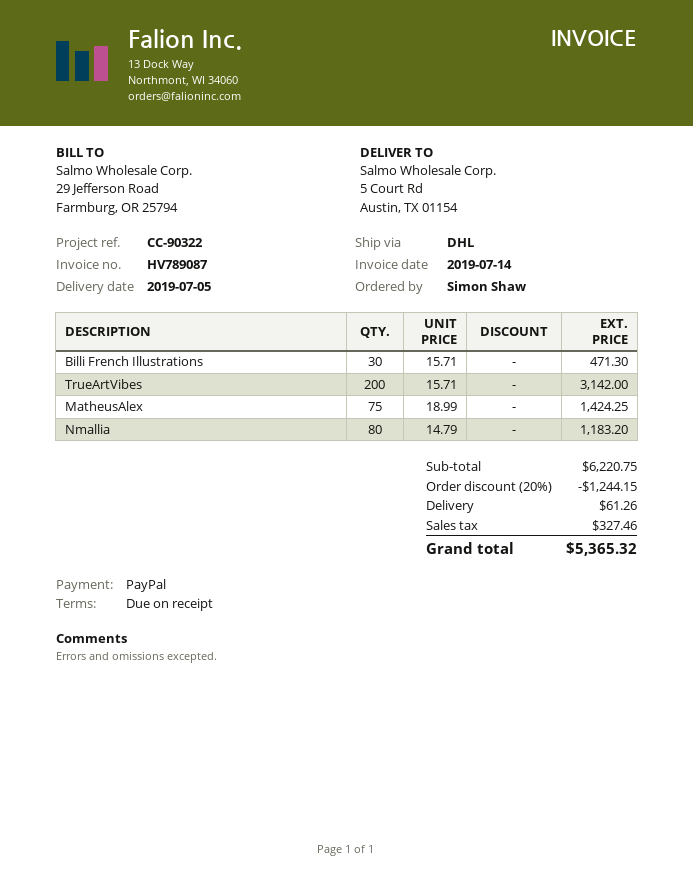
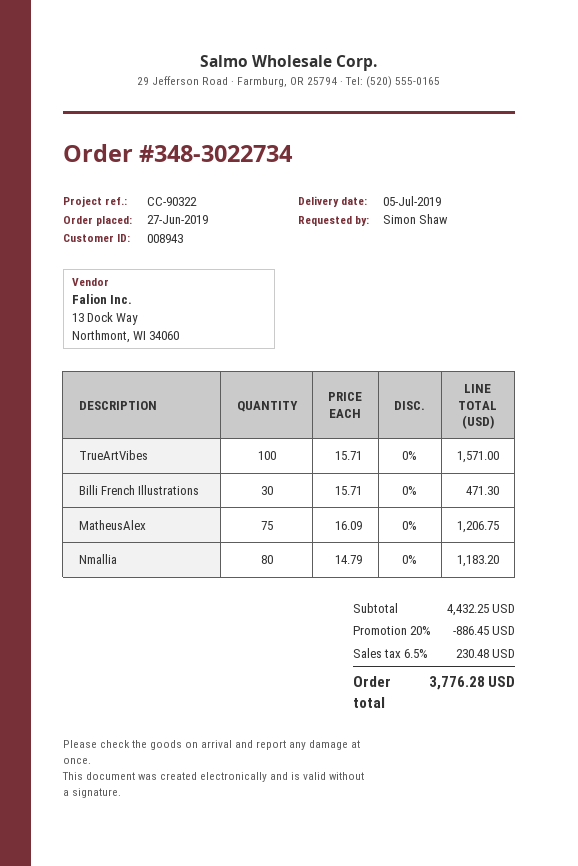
TrueArtVibes: 200 x 15.71 = 3142.00 -> 100 x 15.71 = 1571.00
MatheusAlex: 75 x 18.99 = 1424.25 -> 75 x 16.09 = 1206.75
subtotal: 6220.75 -> 4432.25
discount: 20% = 1244.15 -> 20% = 886.45
shipping: 61.26 -> none
tax: 327.46 -> 230.48
total: 5365.32 -> 3776.28

